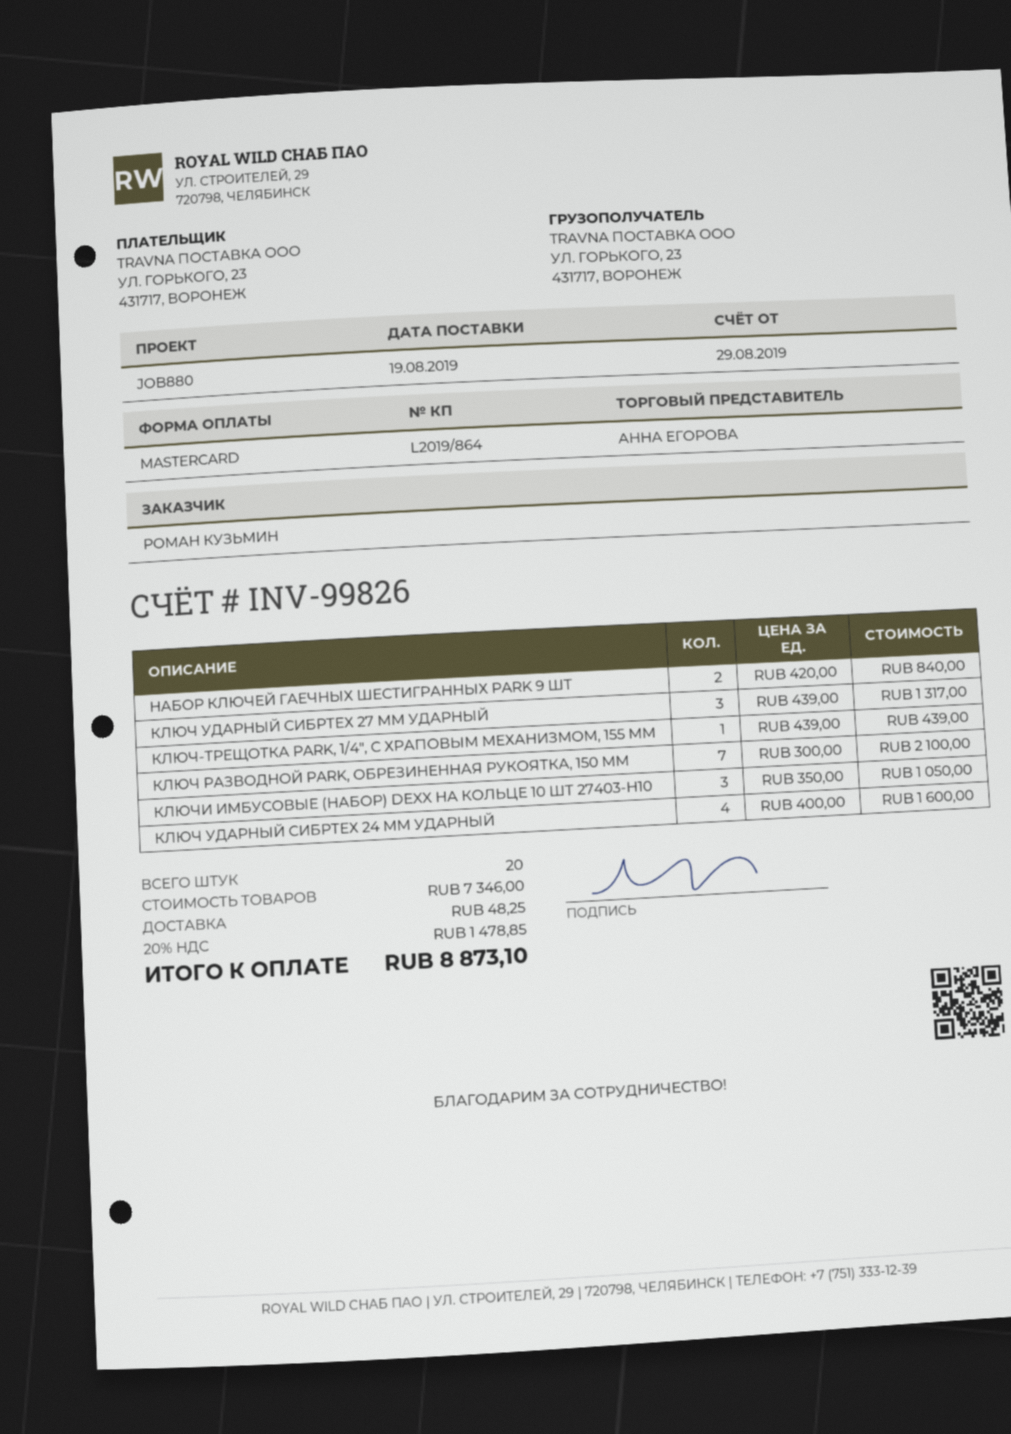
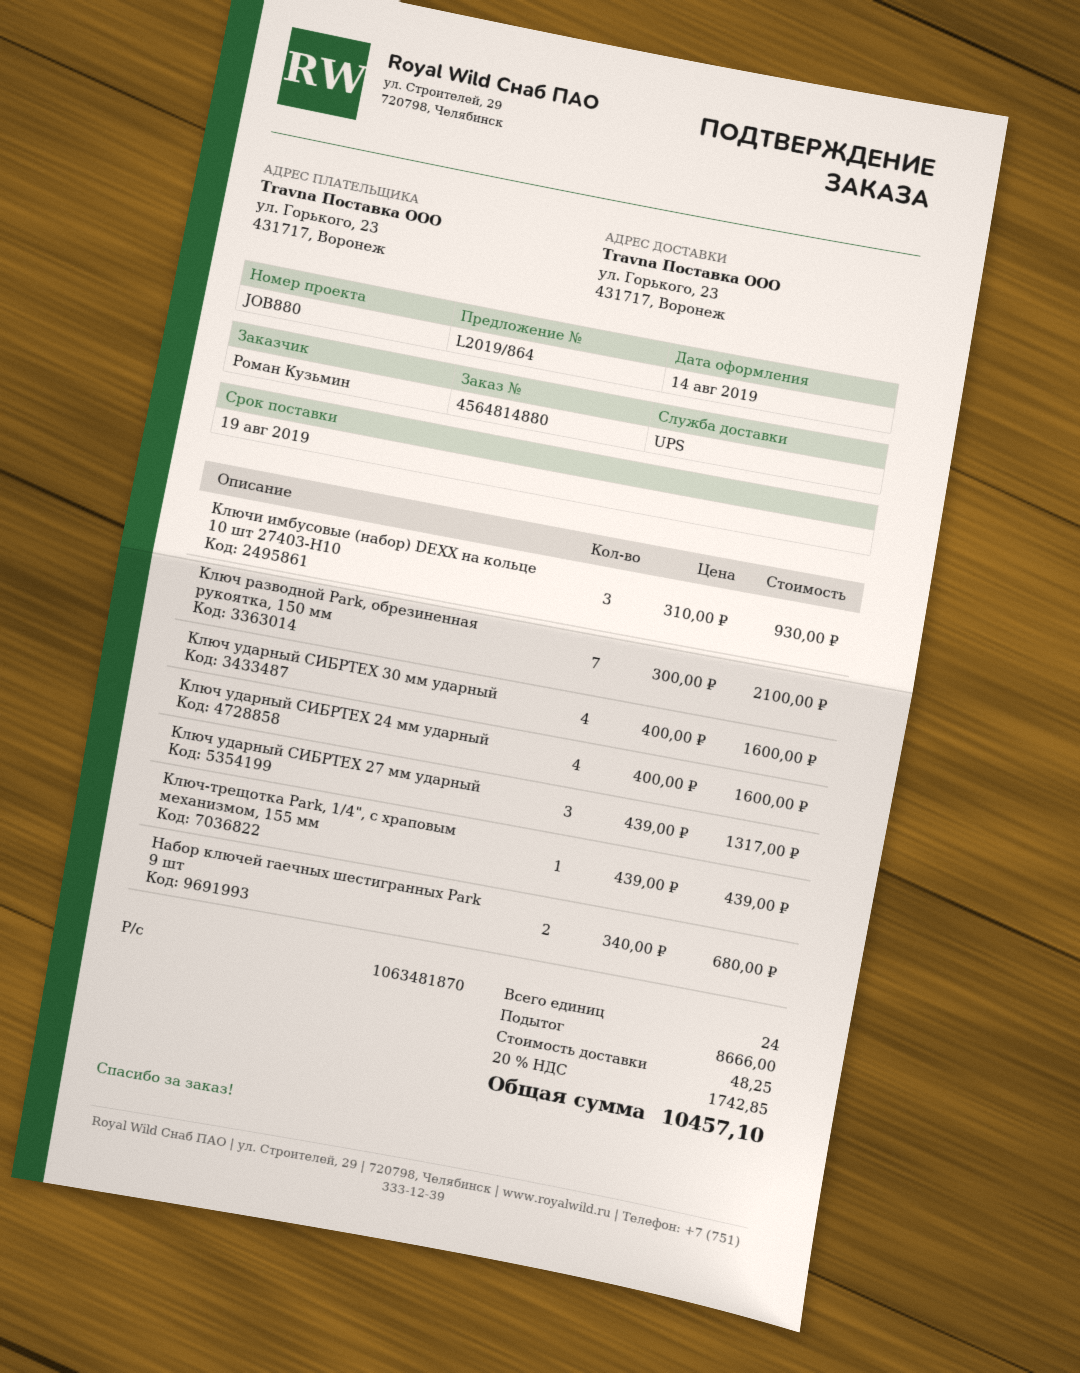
НАБОР КЛЮЧЕЙ ГАЕЧНЫХ ШЕСТИГРАННЫХ PARK 9 ШТ: 2 x 420.00 = 840.00 -> 2 x 340.00 = 680.00
КЛЮЧИ ИМБУСОВЫЕ (НАБОР) DEXX НА КОЛЬЦЕ 10 ШТ 27403-H10: 3 x 350.00 = 1050.00 -> 3 x 310.00 = 930.00
Ключ ударный СИБРТЕХ 30 мм ударный: none -> 4 x 400.00 = 1600.00
total quantity: 20 -> 24
subtotal: 7346.00 -> 8666.00
tax: 20% = 1478.85 -> 20% = 1742.85
total: 8873.10 -> 10457.10

